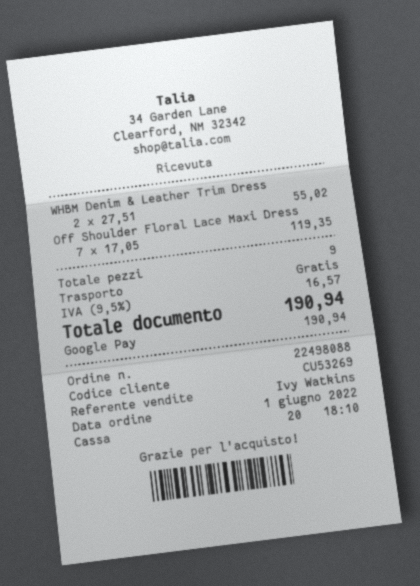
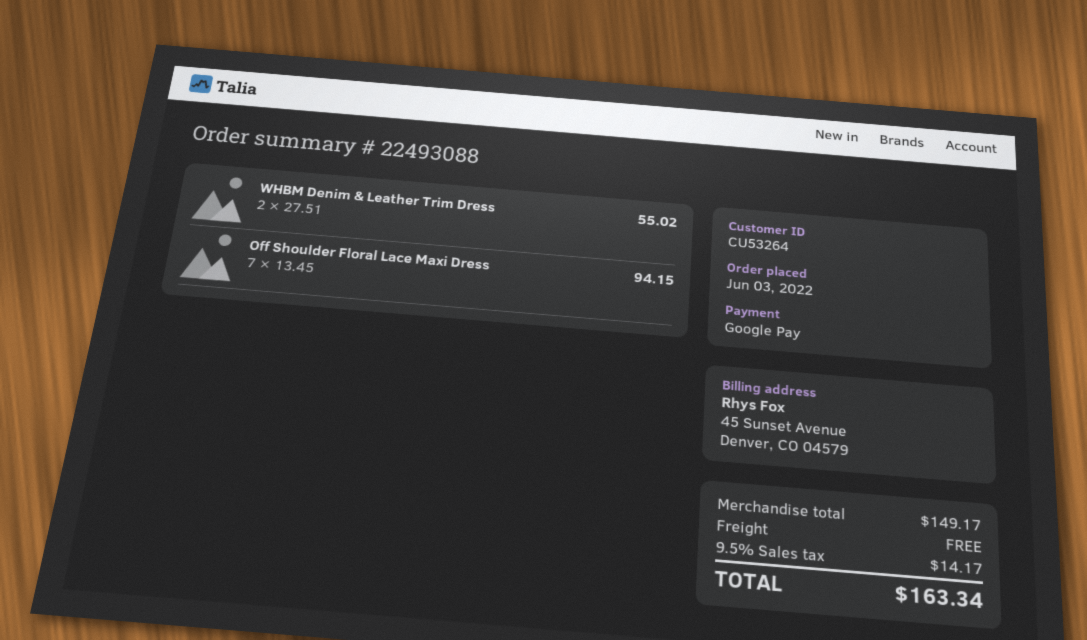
order number: 22498088 -> 22493088
order date: 2022-06-01 -> 2022-06-03
customer number: CU53269 -> CU53264
Off Shoulder Floral Lace Maxi Dress: 7 x 17.05 = 119.35 -> 7 x 13.45 = 94.15
tax: 9.5% = 16.57 -> 9.5% = 14.17
total: 190.94 -> 163.34

